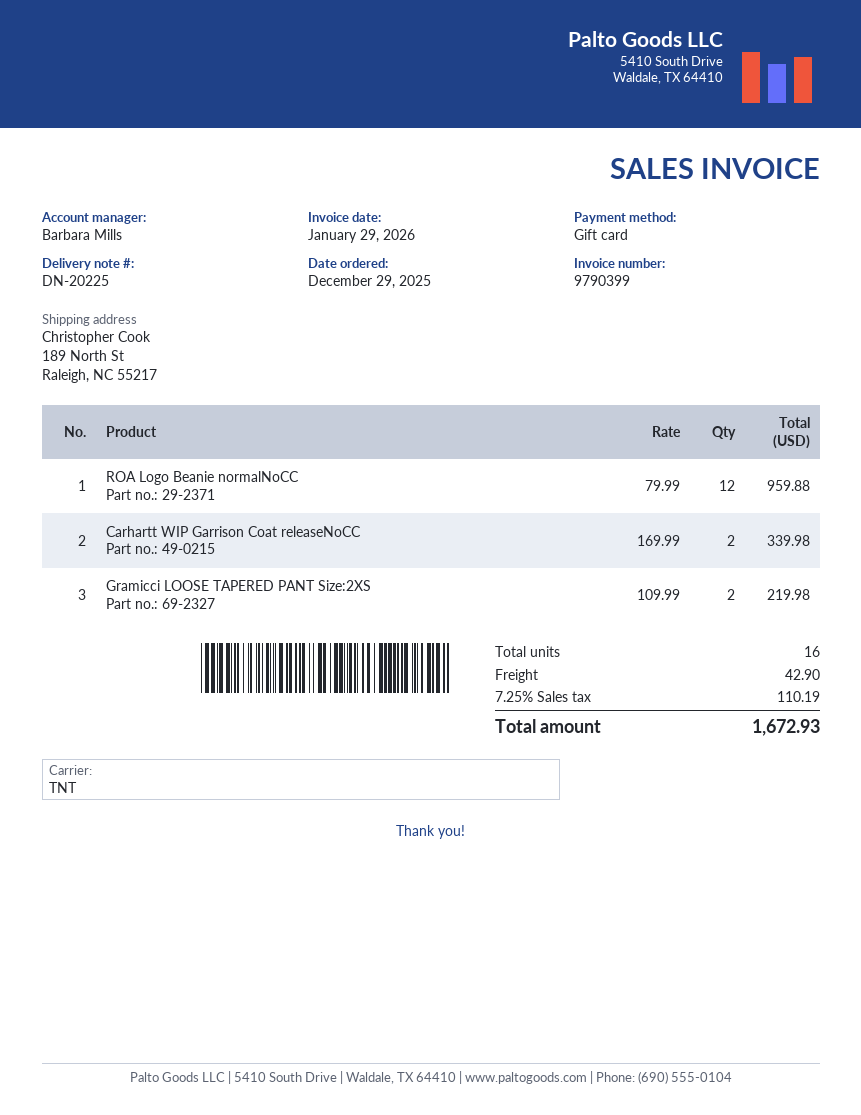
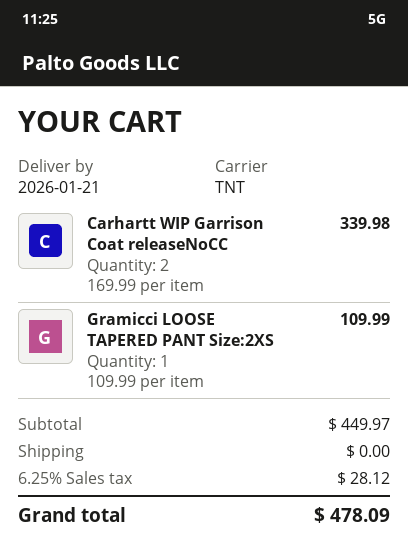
ROA Logo Beanie normalNoCC: 12 x 79.99 = 959.88 -> none
Gramicci LOOSE TAPERED PANT Size:2XS: 2 x 109.99 = 219.98 -> 1 x 109.99 = 109.99
shipping: 42.90 -> 0.00
tax: 7.25% = 110.19 -> 6.25% = 28.12
total: 1672.93 -> 478.09

